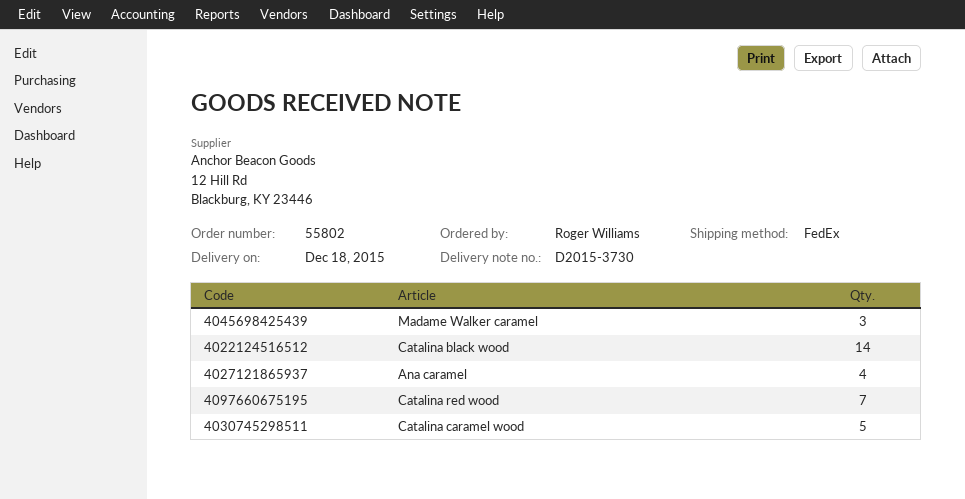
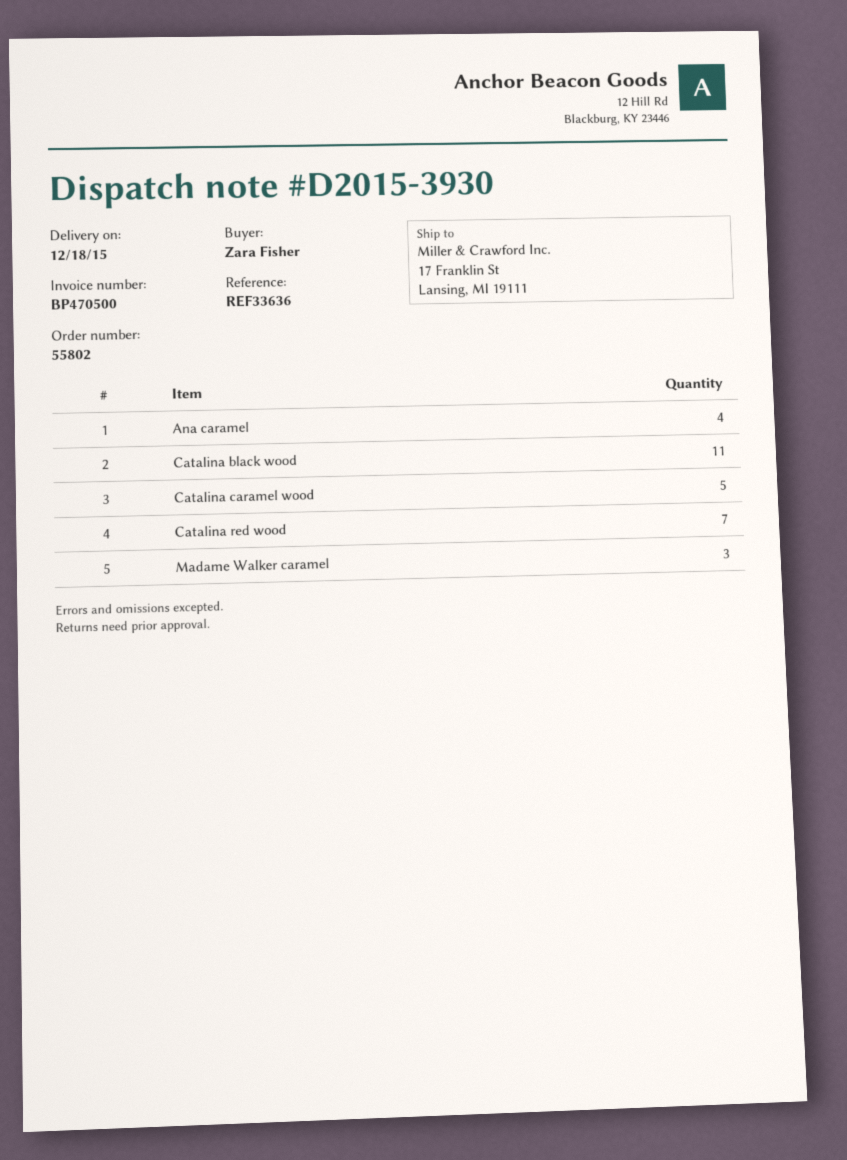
delivery note number: D2015-3730 -> D2015-3930
ordered by: Roger Williams -> Zara Fisher
Catalina black wood: 14 -> 11

